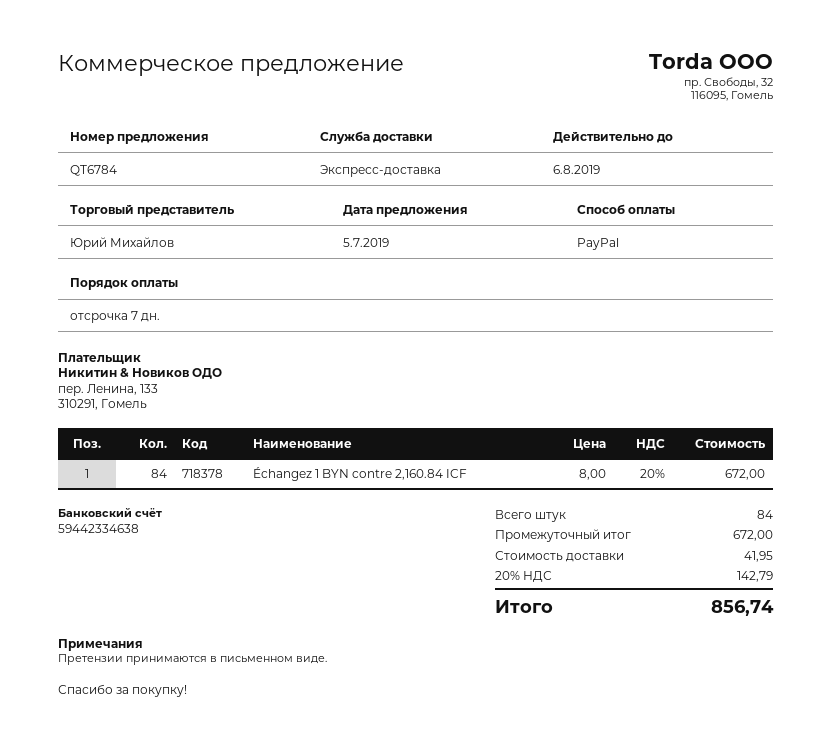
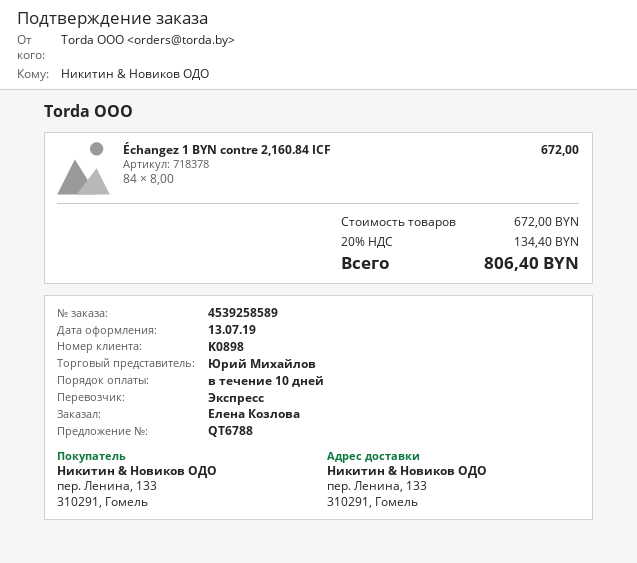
quote number: QT6784 -> QT6788
payment terms: 7 days -> 10 days
shipping: 41.95 -> none
tax: 20% = 142.79 -> 20% = 134.40
total: 856.74 -> 806.40

